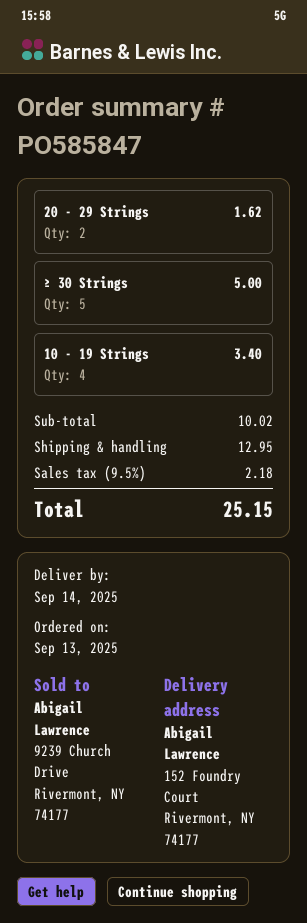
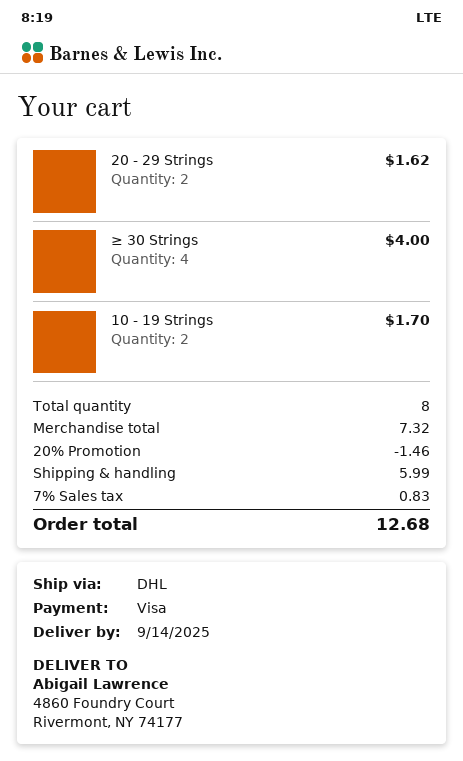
ship to: 152 Foundry Court, Rivermont, NY 74177 -> 4860 Foundry Court, Rivermont, NY 74177
≥ 30 Strings: 5 for 5.00 -> 4 for 4.00
10 - 19 Strings: 4 for 3.40 -> 2 for 1.70
subtotal: 10.02 -> 7.32
discount: none -> 20% = 1.46
shipping: 12.95 -> 5.99
tax: 9.5% = 2.18 -> 7% = 0.83
total: 25.15 -> 12.68

